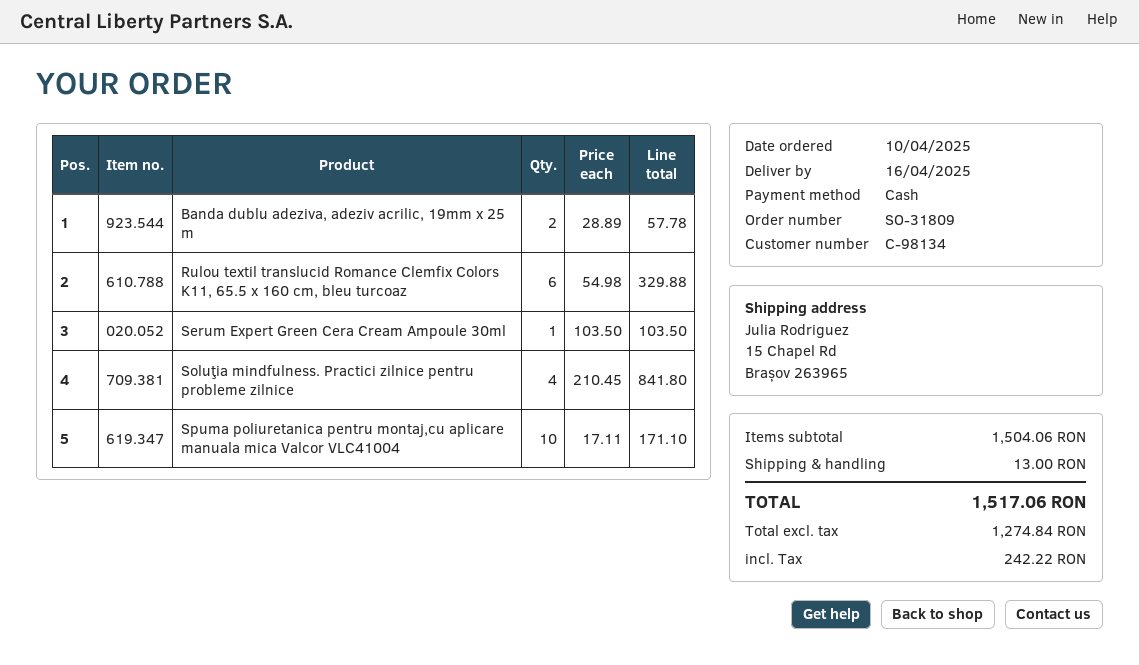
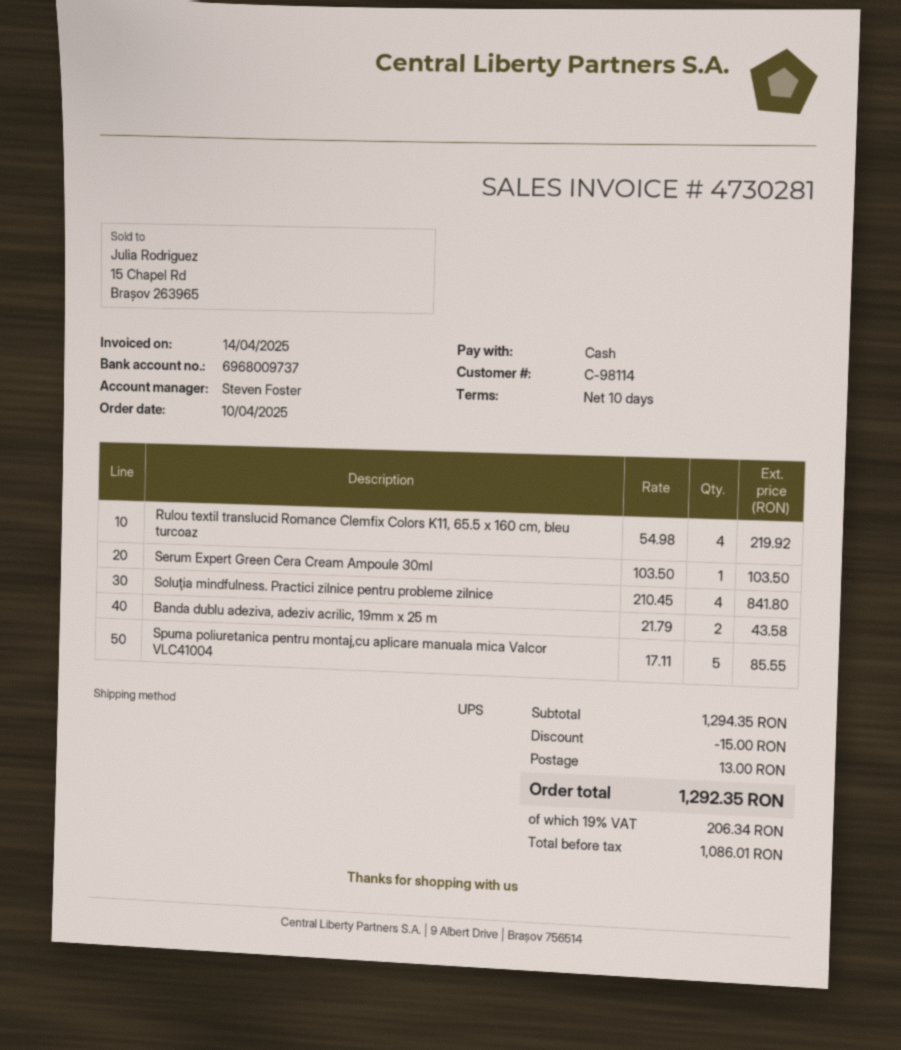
customer number: C-98134 -> C-98114
Banda dublu adeziva, adeziv acrilic, 19mm x 25 m: 2 x 28.89 = 57.78 -> 2 x 21.79 = 43.58
Rulou textil translucid Romance Clemfix Colors K11, 65.5 x 160 cm, bleu turcoaz: 6 x 54.98 = 329.88 -> 4 x 54.98 = 219.92
Spuma poliuretanica pentru montaj,cu aplicare manuala mica Valcor VLC41004: 10 x 17.11 = 171.10 -> 5 x 17.11 = 85.55
subtotal: 1504.06 -> 1294.35
discount: none -> 15.00
net: 1274.84 -> 1086.01
tax: 242.22 -> 206.34
total: 1517.06 -> 1292.35

